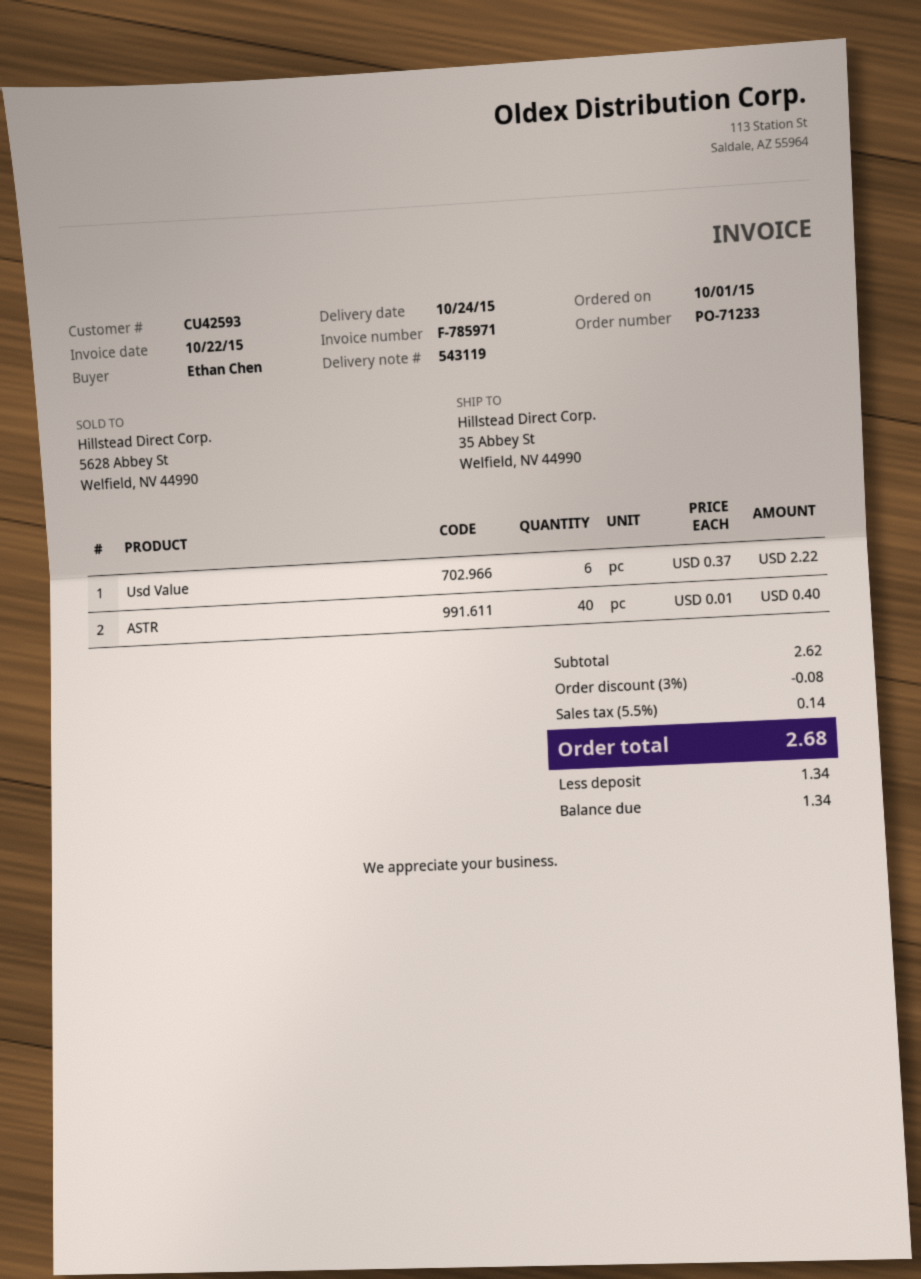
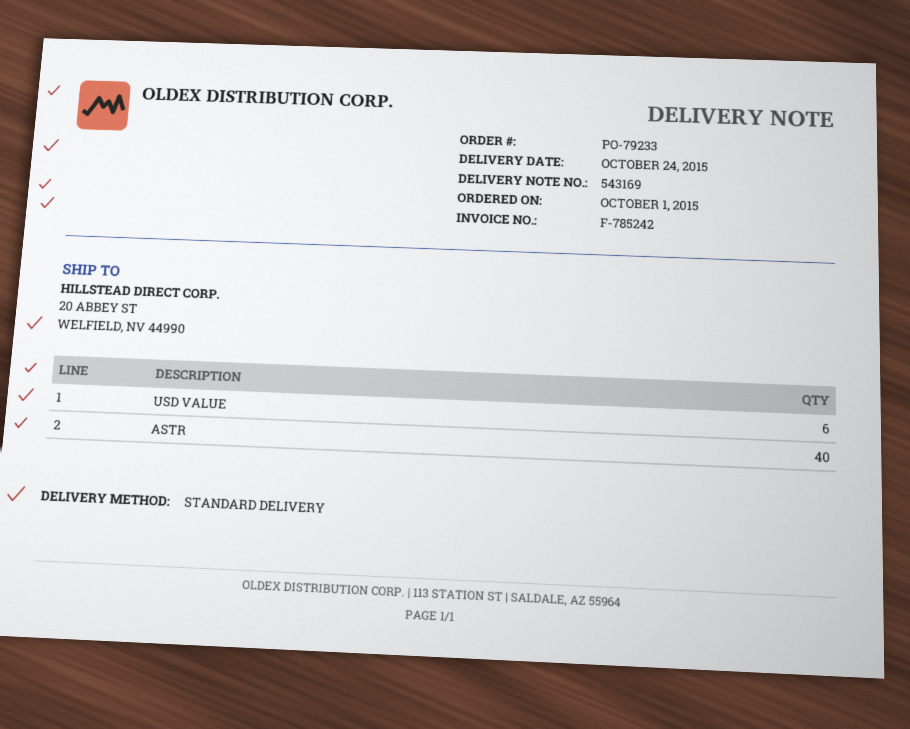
order number: PO-71233 -> PO-79233
delivery note number: 543119 -> 543169
invoice number: F-785971 -> F-785242
ship to: 35 Abbey St, Welfield, NV 44990 -> 20 ABBEY ST, WELFIELD, NV 44990

